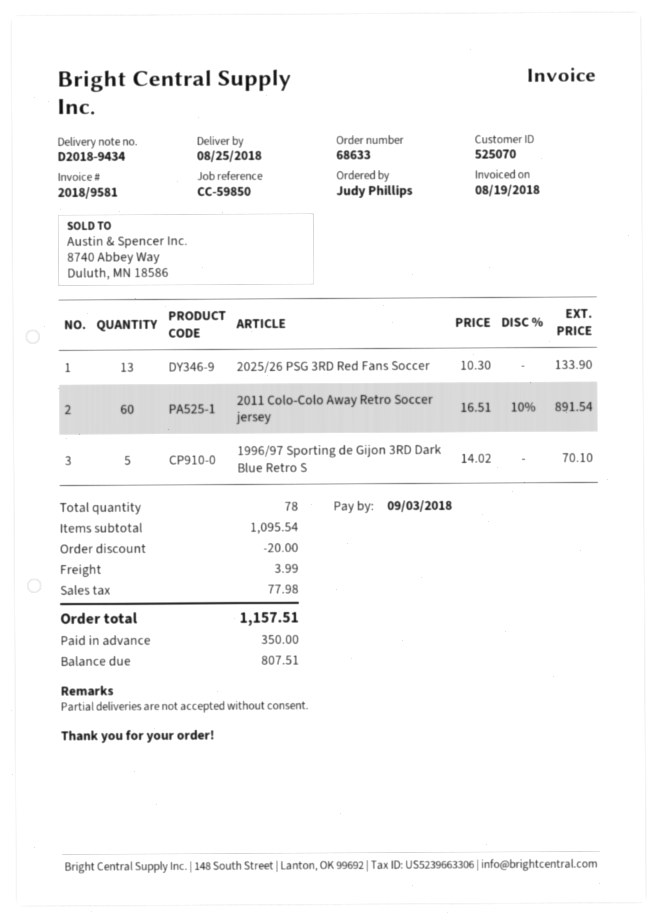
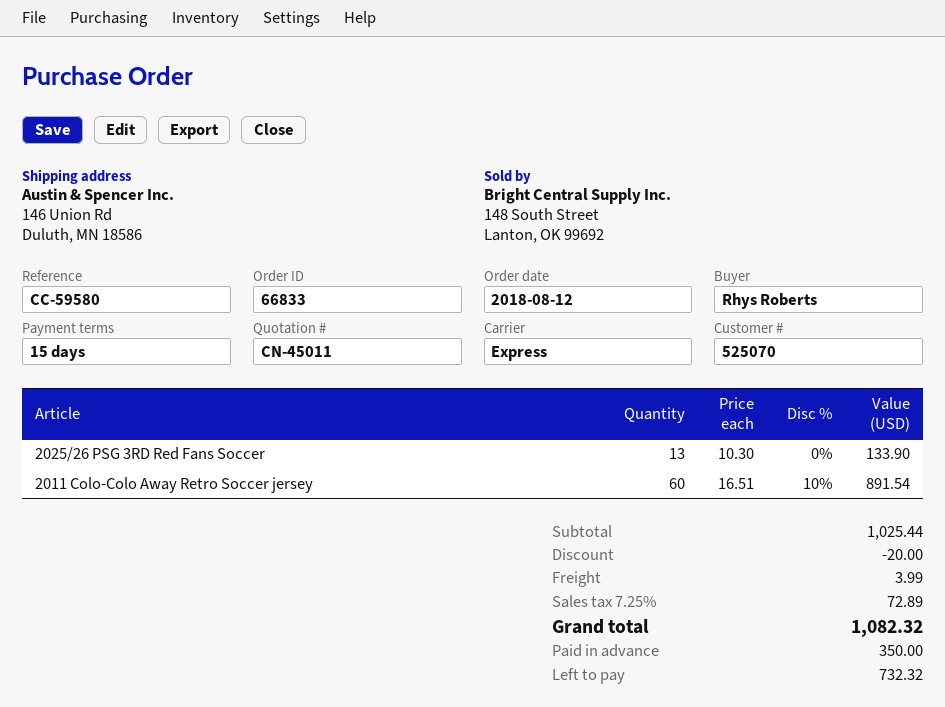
order number: 68633 -> 66833
reference: CC-59850 -> CC-59580
ordered by: Judy Phillips -> Rhys Roberts
1996/97 Sporting de Gijon 3RD Dark Blue Retro S: 5 x 14.02 = 70.10 -> none
subtotal: 1095.54 -> 1025.44
tax: 77.98 -> 72.89
total: 1157.51 -> 1082.32
balance: 807.51 -> 732.32

